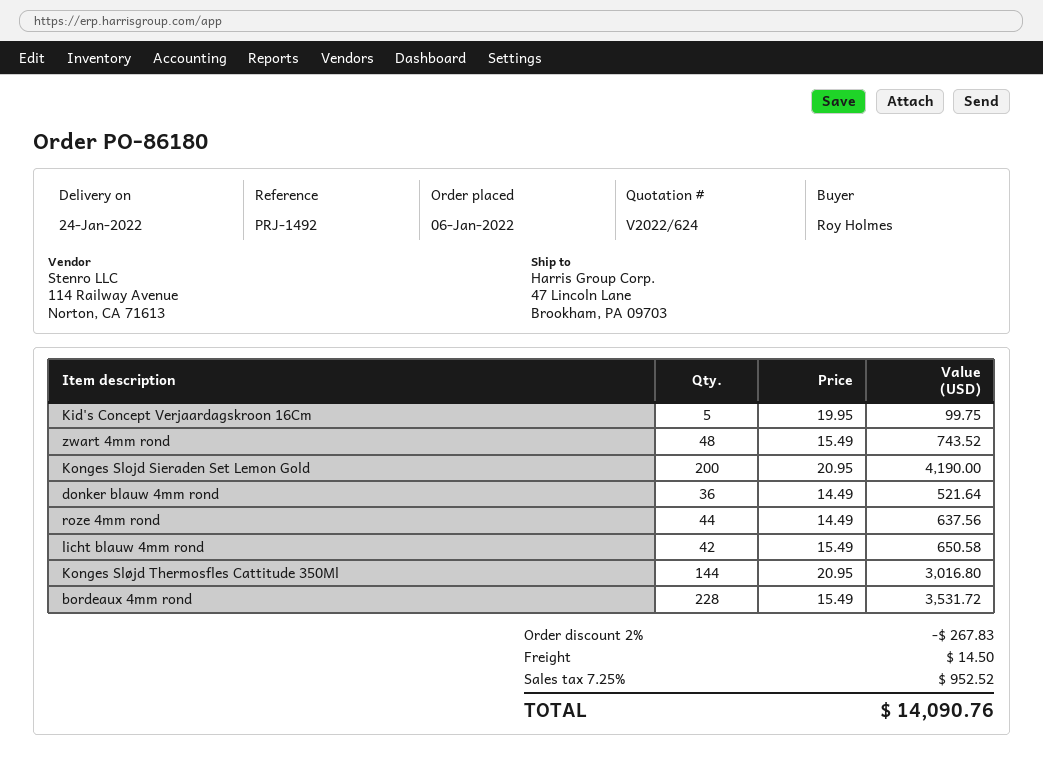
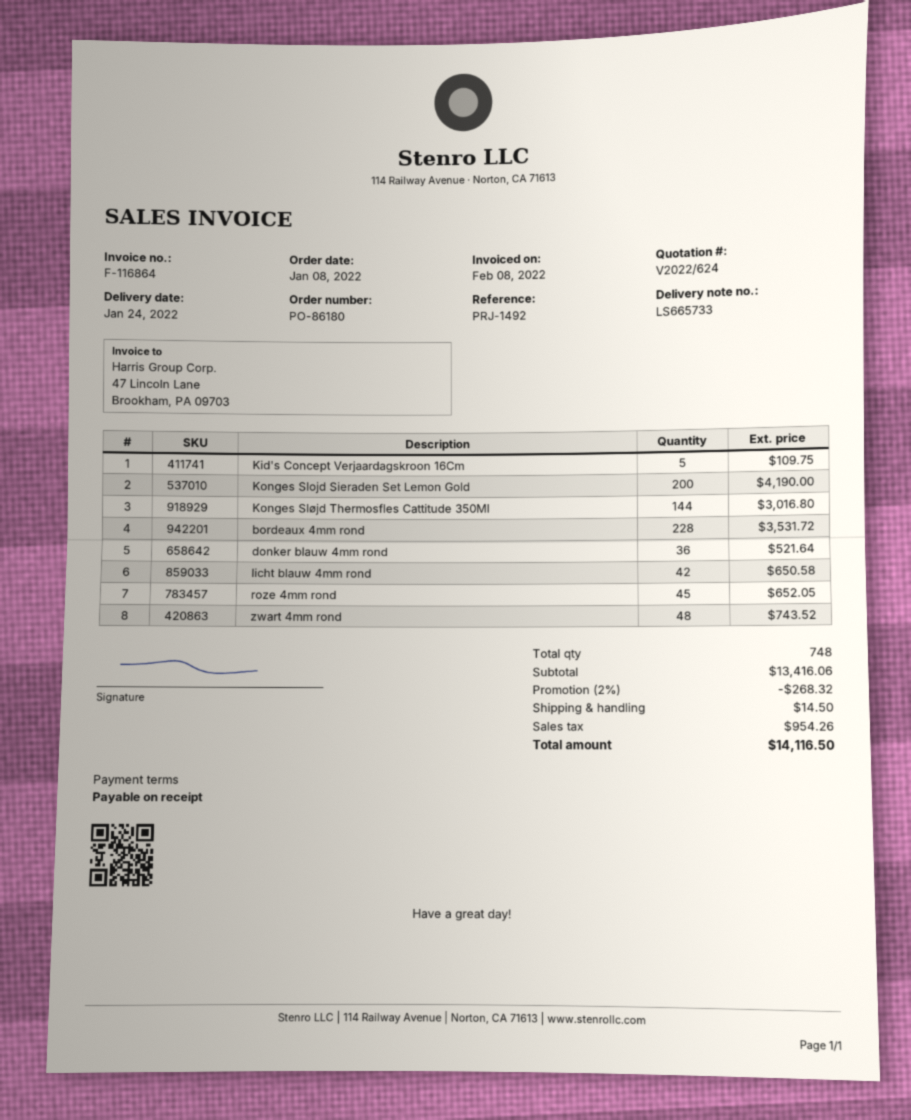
order date: 2022-01-06 -> 2022-01-08
Kid's Concept Verjaardagskroon 16Cm: 5 for 99.75 -> 5 for 109.75
roze 4mm rond: 44 for 637.56 -> 45 for 652.05
discount: 2% = 267.83 -> 2% = 268.32
tax: 952.52 -> 954.26
total: 14090.76 -> 14116.50

